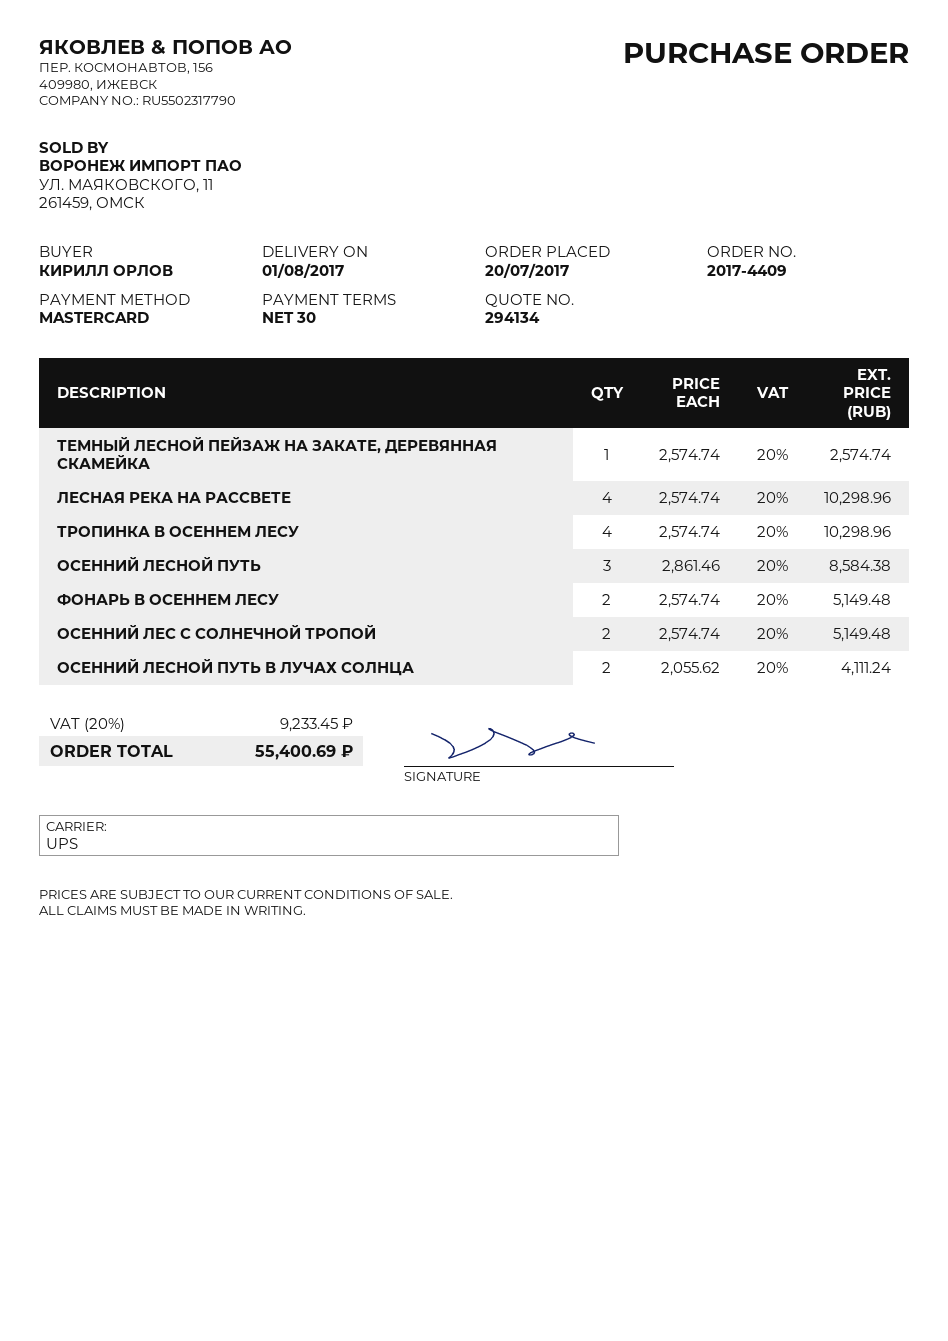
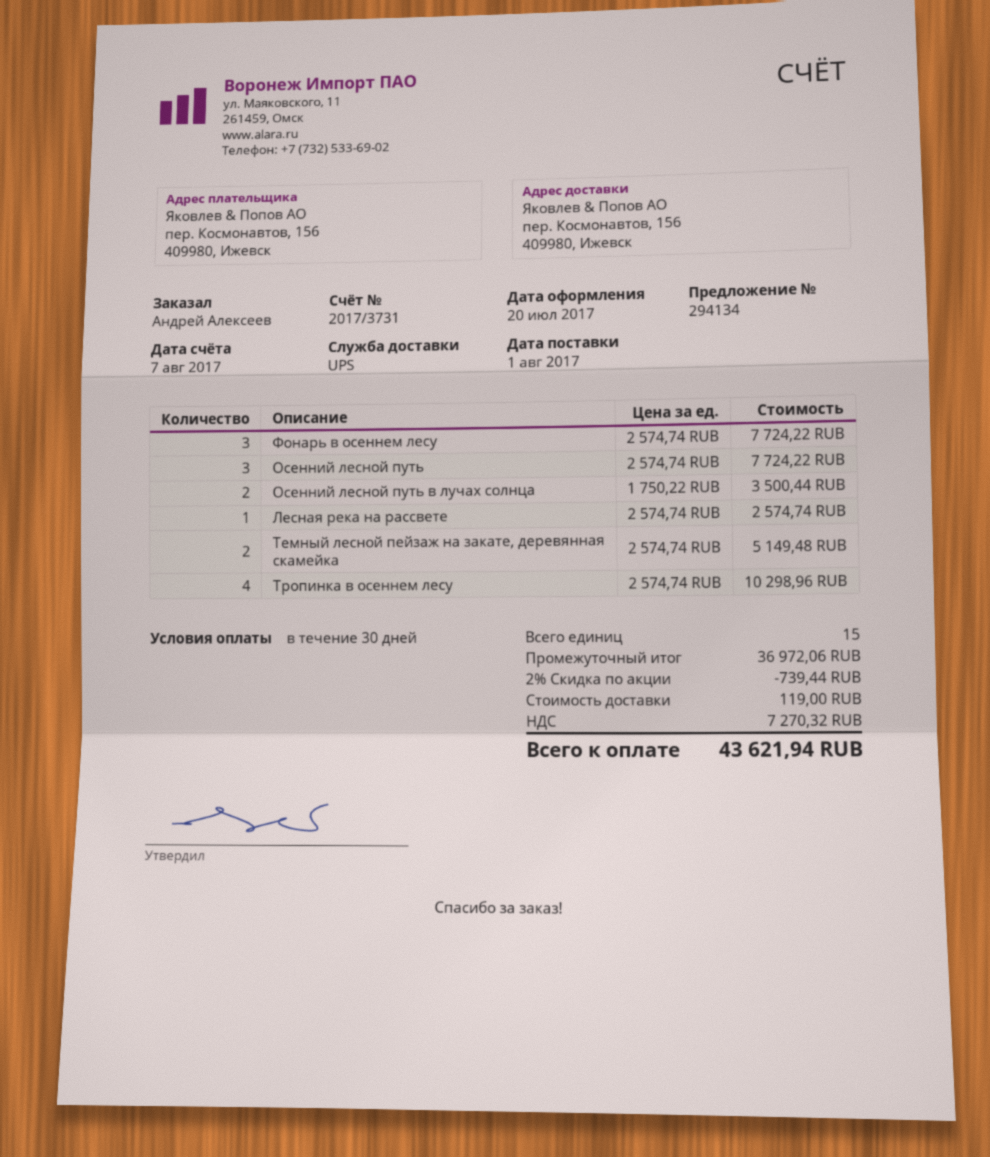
ordered by: КИРИЛЛ ОРЛОВ -> Андрей Алексеев
ТЕМНЫЙ ЛЕСНОЙ ПЕЙЗАЖ НА ЗАКАТЕ, ДЕРЕВЯННАЯ СКАМЕЙКА: 1 x 2574.74 = 2574.74 -> 2 x 2574.74 = 5149.48
ЛЕСНАЯ РЕКА НА РАССВЕТЕ: 4 x 2574.74 = 10298.96 -> 1 x 2574.74 = 2574.74
ОСЕННИЙ ЛЕСНОЙ ПУТЬ: 3 x 2861.46 = 8584.38 -> 3 x 2574.74 = 7724.22
ФОНАРЬ В ОСЕННЕМ ЛЕСУ: 2 x 2574.74 = 5149.48 -> 3 x 2574.74 = 7724.22
ОСЕННИЙ ЛЕС С СОЛНЕЧНОЙ ТРОПОЙ: 2 x 2574.74 = 5149.48 -> none
ОСЕННИЙ ЛЕСНОЙ ПУТЬ В ЛУЧАХ СОЛНЦА: 2 x 2055.62 = 4111.24 -> 2 x 1750.22 = 3500.44
discount: none -> 2% = 739.44
shipping: none -> 119.00
tax: 9233.45 -> 7270.32
total: 55400.69 -> 43621.94

